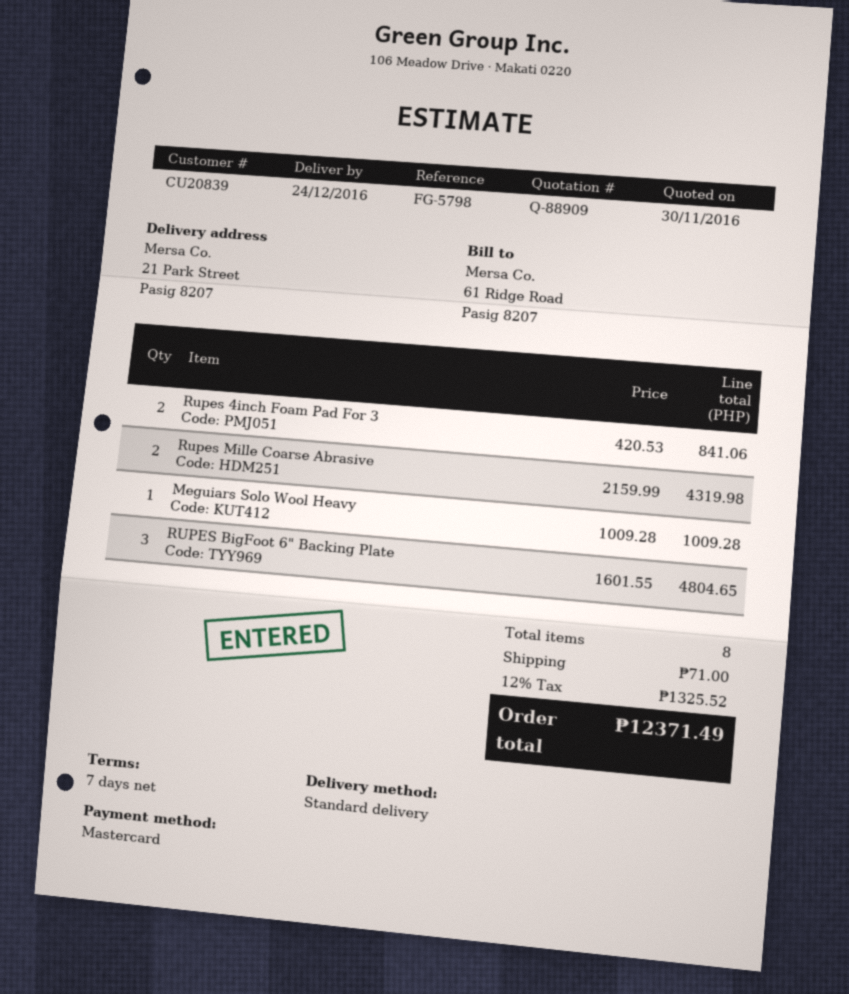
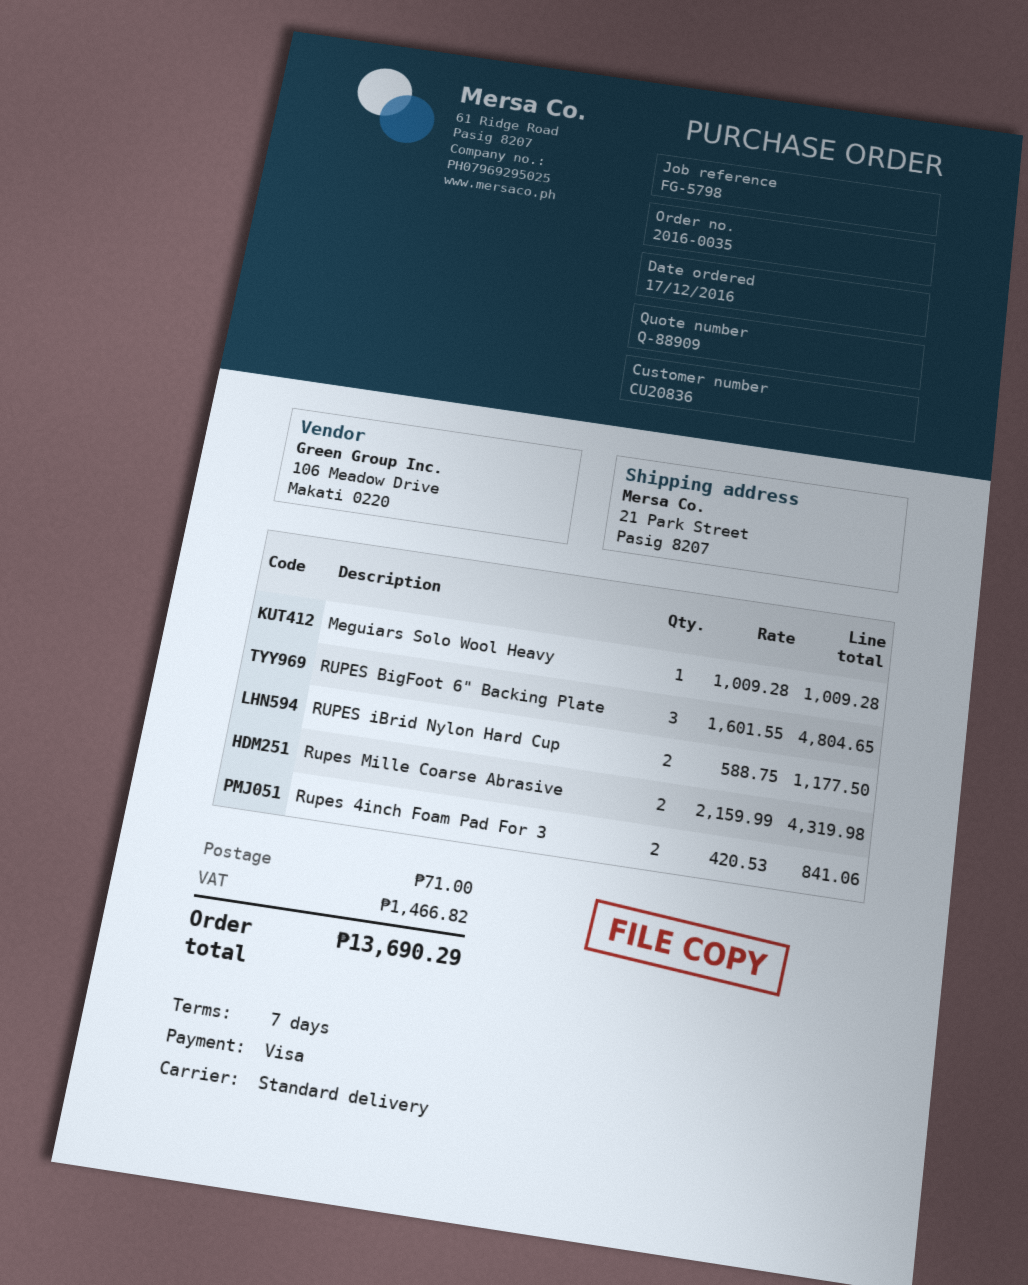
customer number: CU20839 -> CU20836
payment method: Mastercard -> Visa
RUPES iBrid Nylon Hard Cup: none -> 2 x 588.75 = 1177.50
tax: 1325.52 -> 1466.82
total: 12371.49 -> 13690.29

